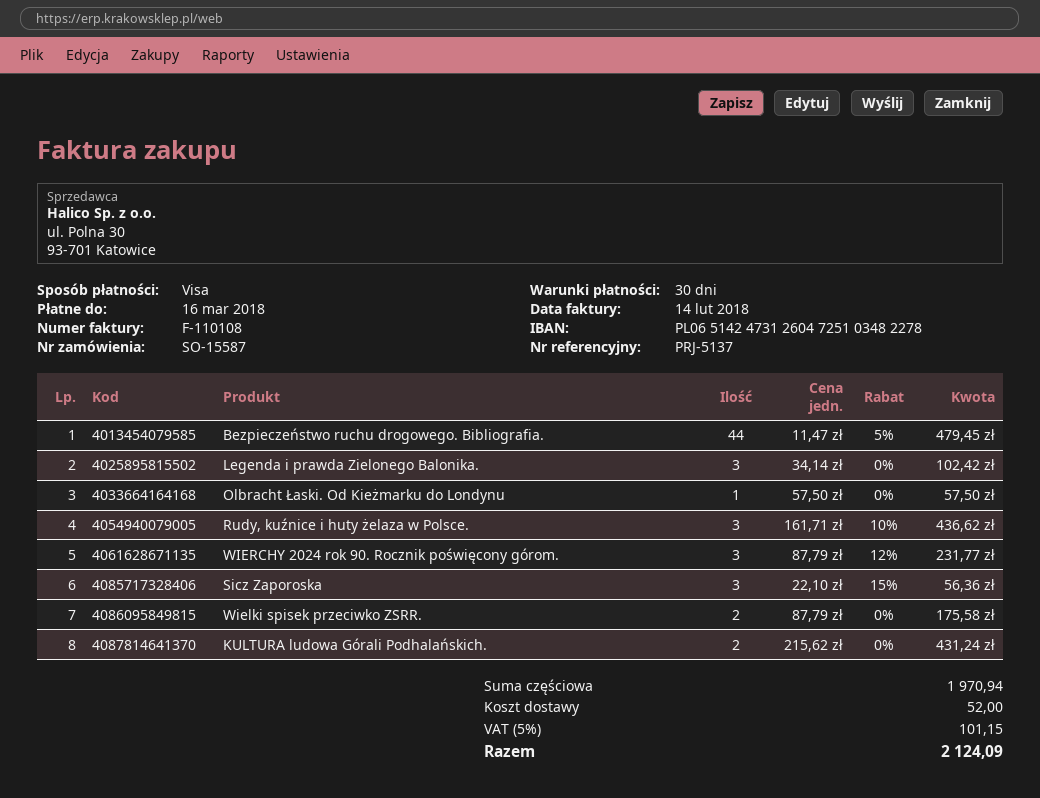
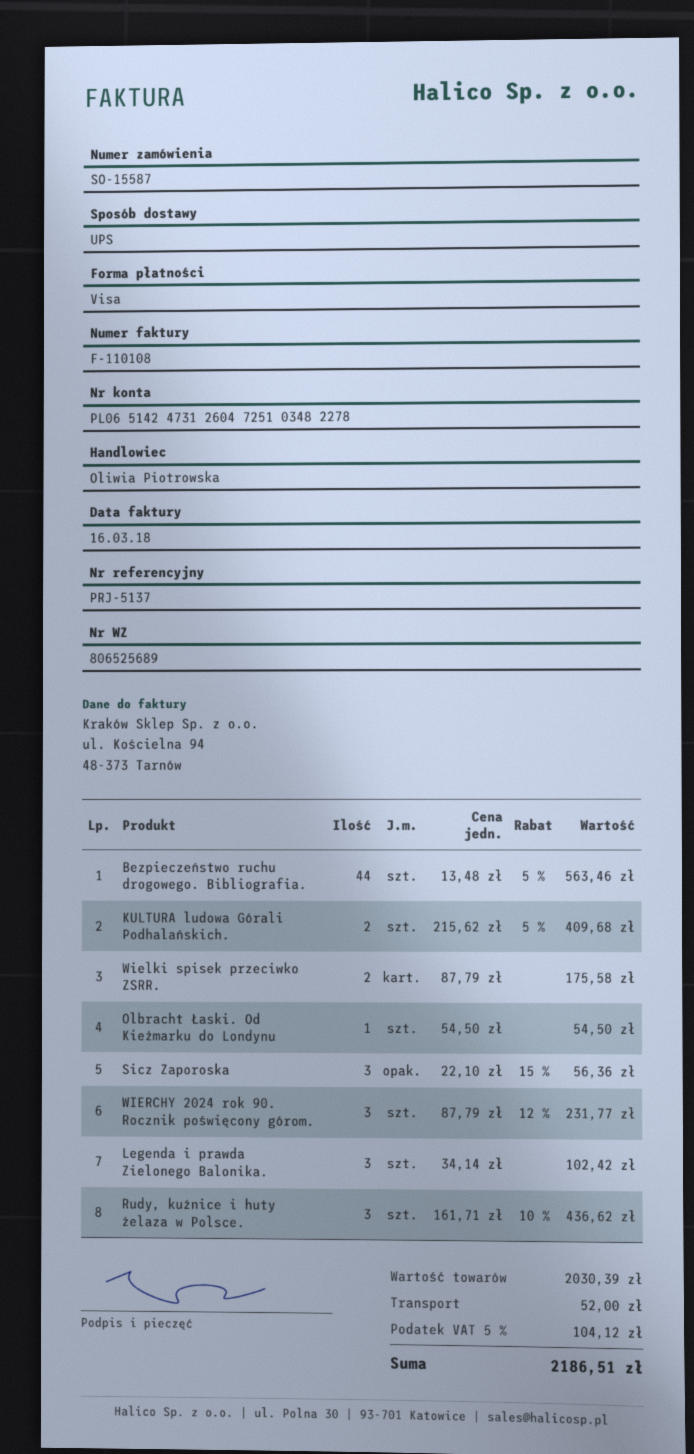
invoice date: 2018-02-14 -> 2018-03-16
Bezpieczeństwo ruchu drogowego. Bibliografia.: 44 x 11.47 - 5% = 479.45 -> 44 x 13.48 - 5% = 563.46
Olbracht Łaski. Od Kieżmarku do Londynu: 1 x 57.50 = 57.50 -> 1 x 54.50 = 54.50
KULTURA ludowa Górali Podhalańskich.: 2 x 215.62 = 431.24 -> 2 x 215.62 - 5% = 409.68
subtotal: 1970.94 -> 2030.39
tax: 5% = 101.15 -> 5% = 104.12
total: 2124.09 -> 2186.51

